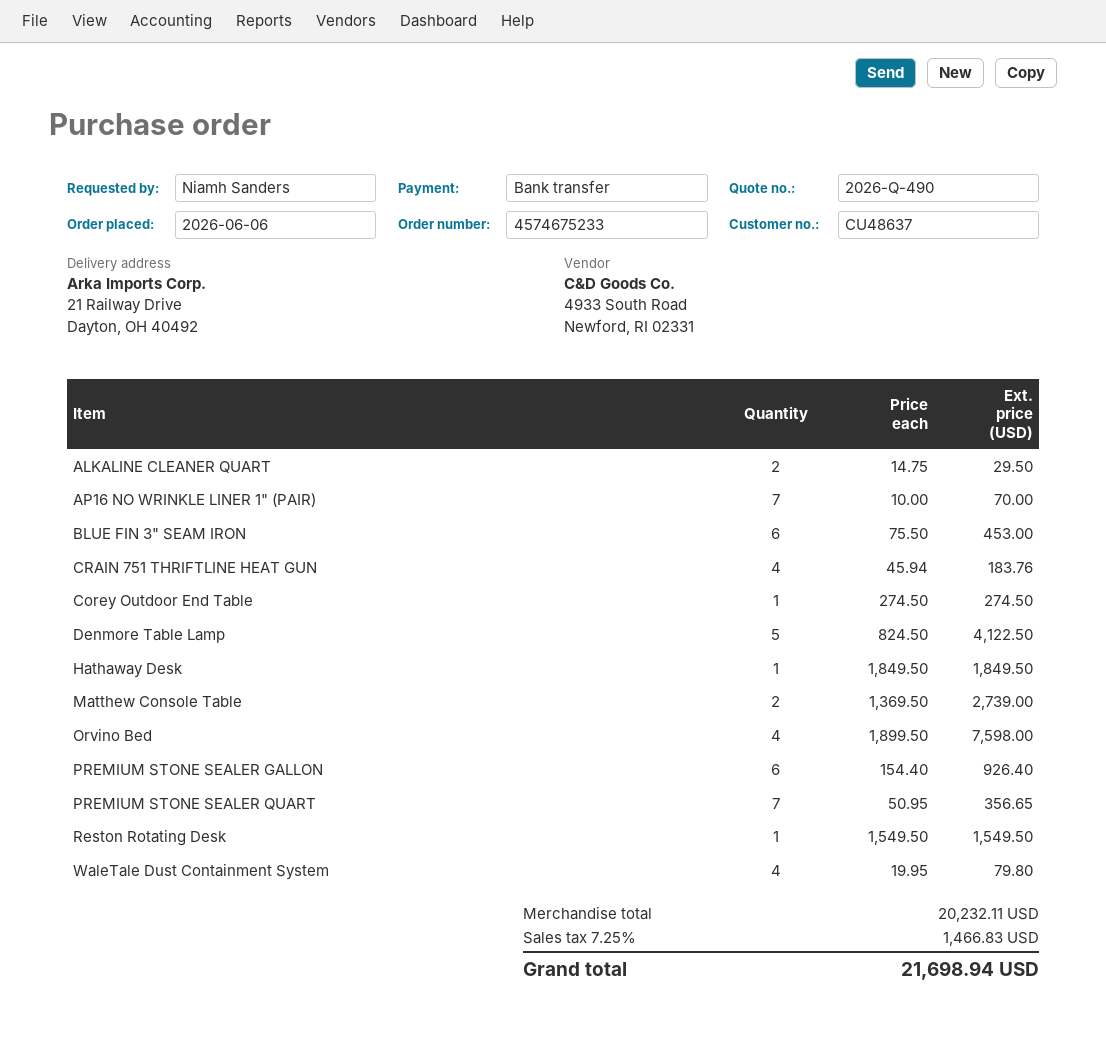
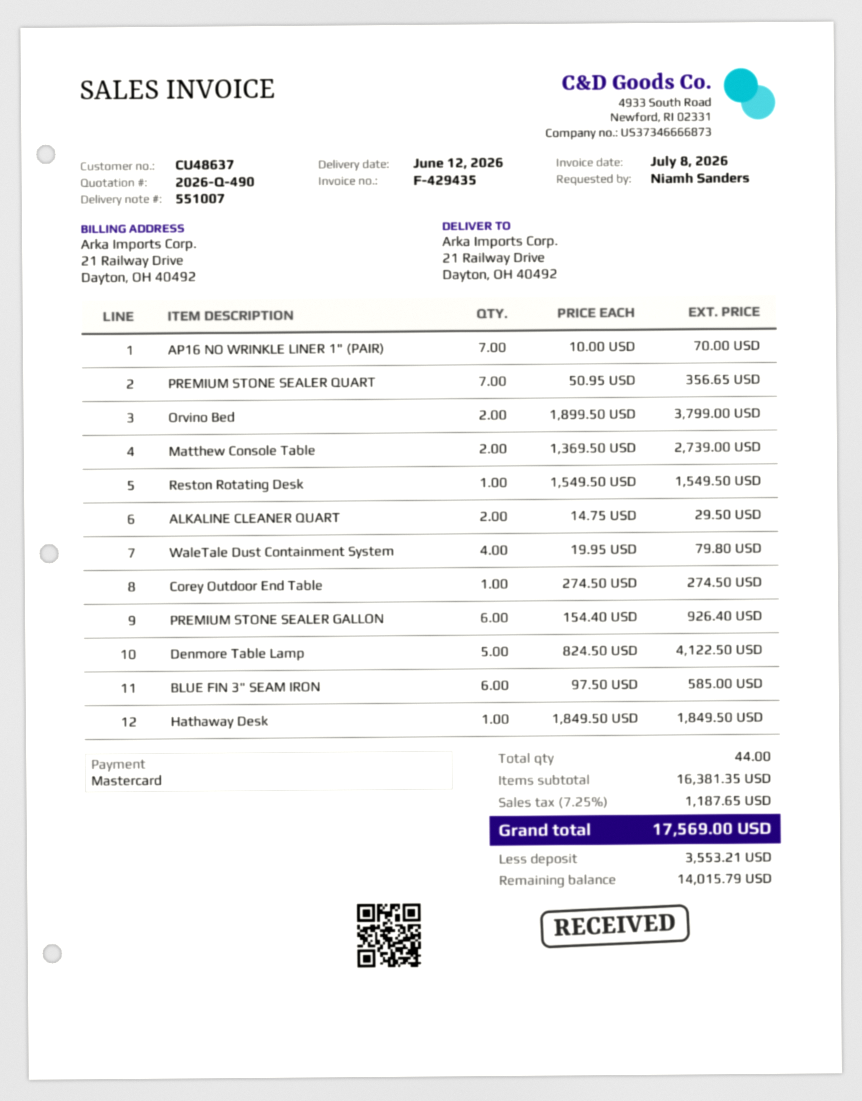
payment method: bank transfer -> Mastercard
BLUE FIN 3" SEAM IRON: 6 x 75.50 = 453.00 -> 6 x 97.50 = 585.00
CRAIN 751 THRIFTLINE HEAT GUN: 4 x 45.94 = 183.76 -> none
Orvino Bed: 4 x 1899.50 = 7598.00 -> 2 x 1899.50 = 3799.00
subtotal: 20232.11 -> 16381.35
tax: 7.25% = 1466.83 -> 7.25% = 1187.65
total: 21698.94 -> 17569.00

